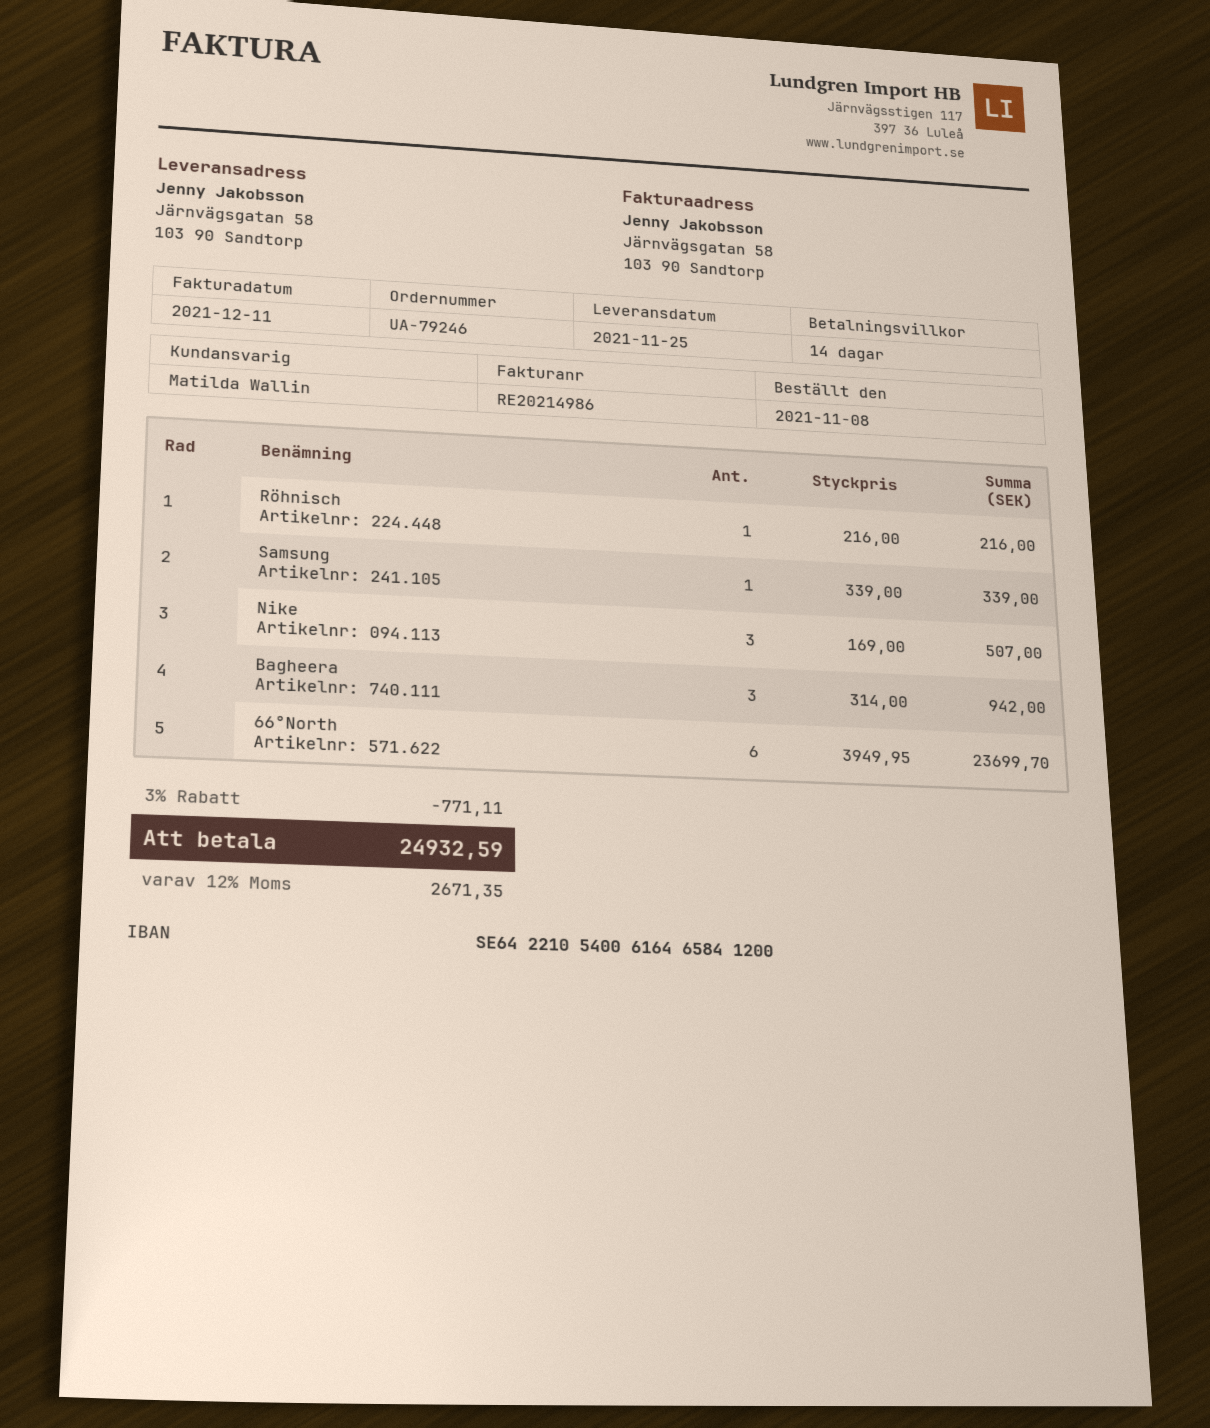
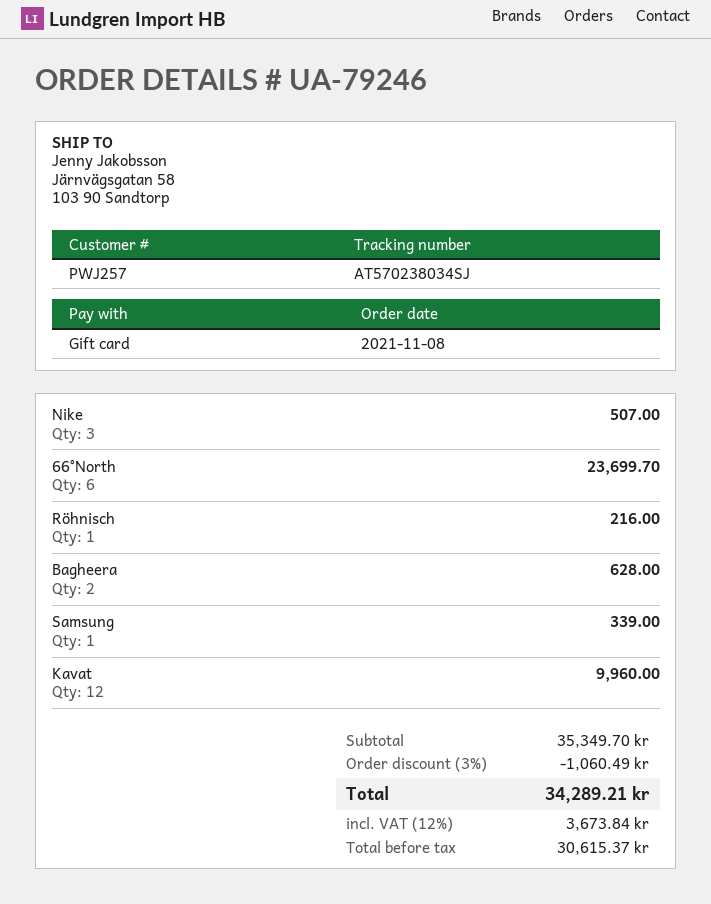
Bagheera: 3 for 942.00 -> 2 for 628.00
Kavat: none -> 12 for 9960.00
discount: 3% = 771.11 -> 3% = 1060.49
tax: 12% = 2671.35 -> 12% = 3673.84
total: 24932.59 -> 34289.21

